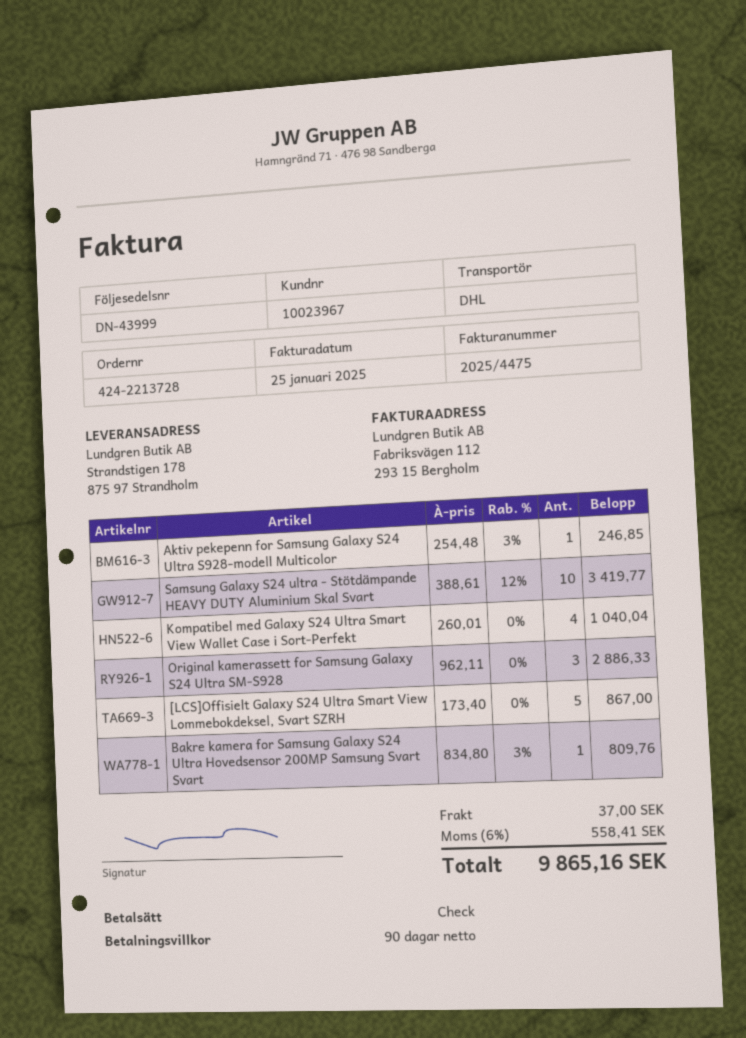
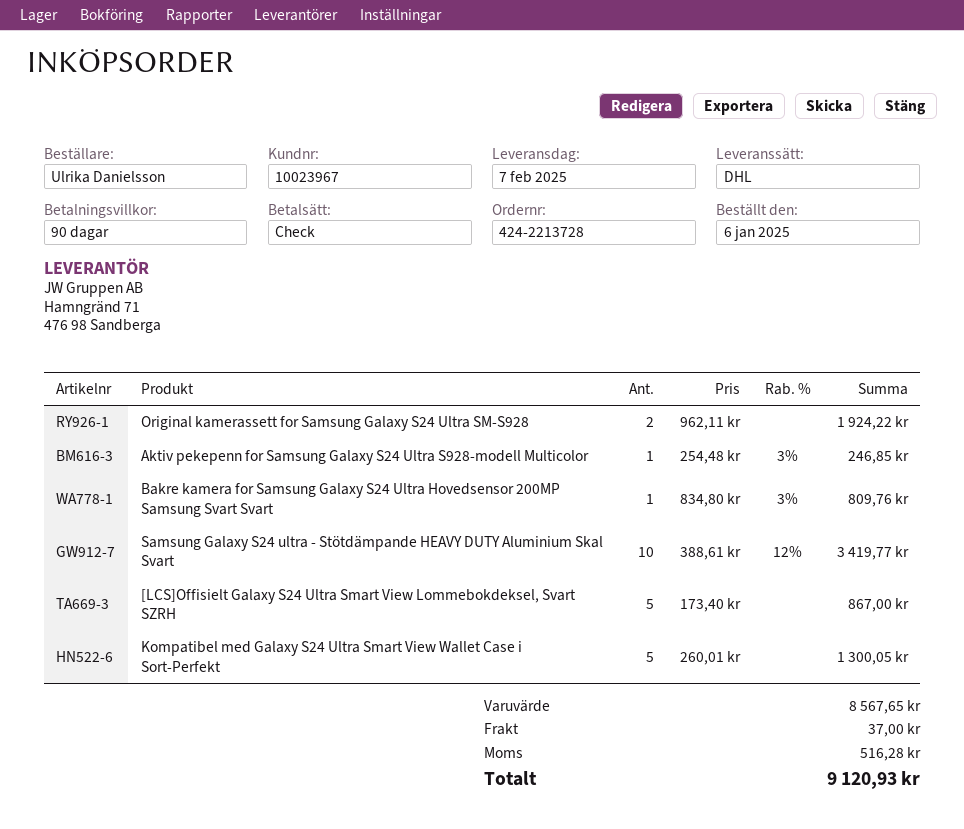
Kompatibel med Galaxy S24 Ultra Smart View Wallet Case i Sort-Perfekt: 4 x 260.01 = 1040.04 -> 5 x 260.01 = 1300.05
Original kamerassett for Samsung Galaxy S24 Ultra SM-S928: 3 x 962.11 = 2886.33 -> 2 x 962.11 = 1924.22
tax: 558.41 -> 516.28
total: 9865.16 -> 9120.93

